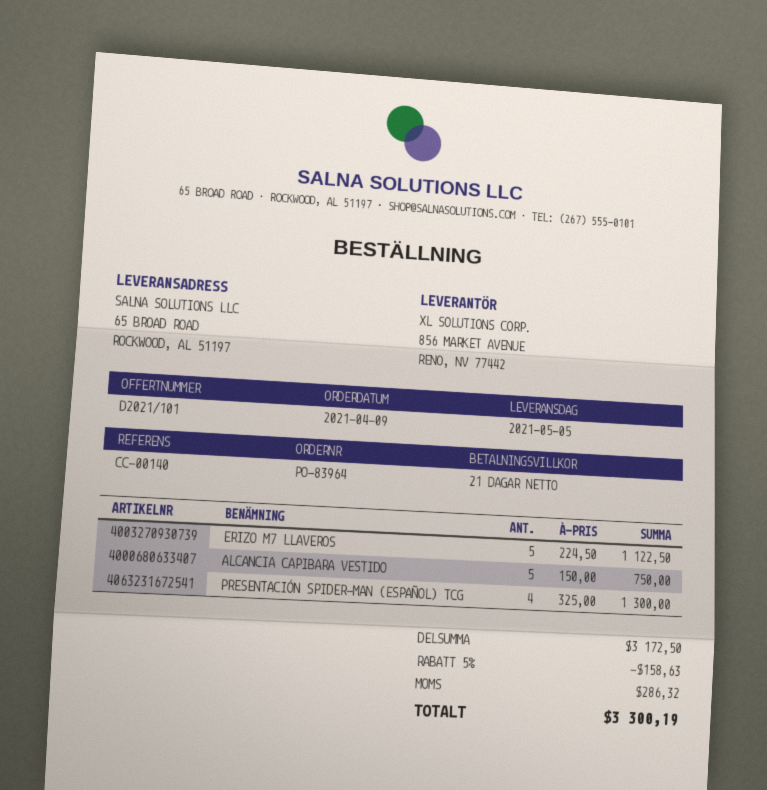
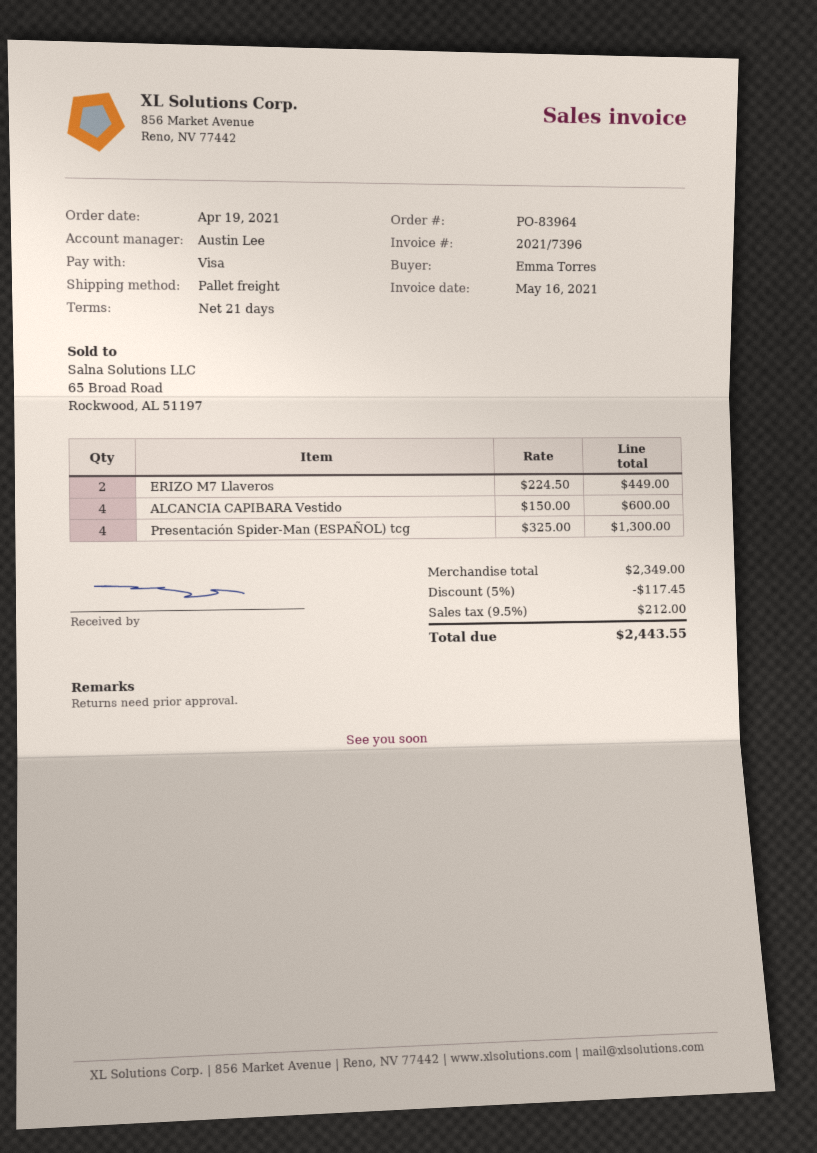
order date: 2021-04-09 -> 2021-04-19
ERIZO M7 LLAVEROS: 5 x 224.50 = 1122.50 -> 2 x 224.50 = 449.00
ALCANCIA CAPIBARA VESTIDO: 5 x 150.00 = 750.00 -> 4 x 150.00 = 600.00
subtotal: 3172.50 -> 2349.00
discount: 5% = 158.63 -> 5% = 117.45
tax: 286.32 -> 212.00
total: 3300.19 -> 2443.55

